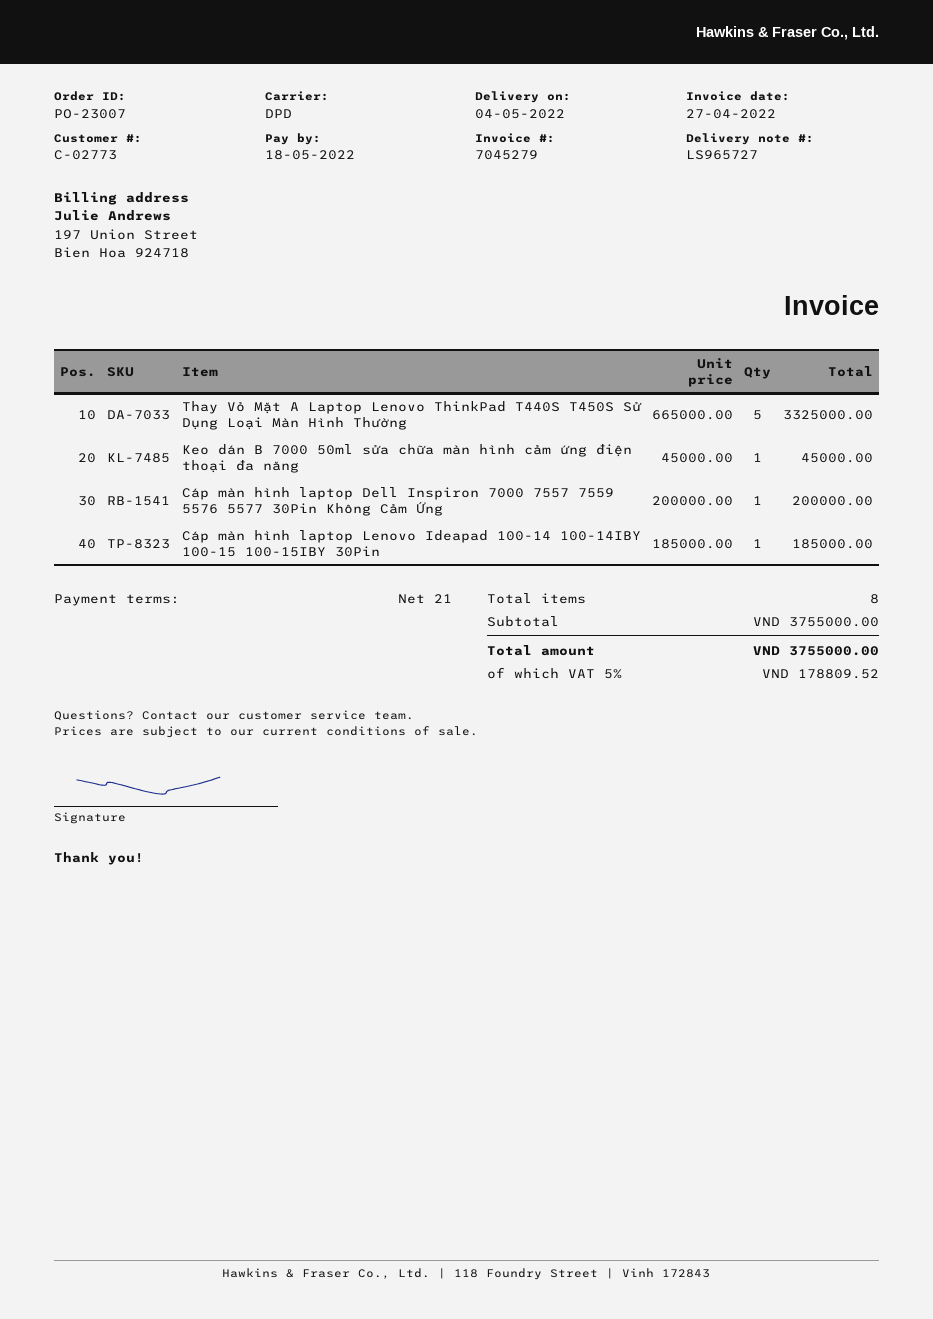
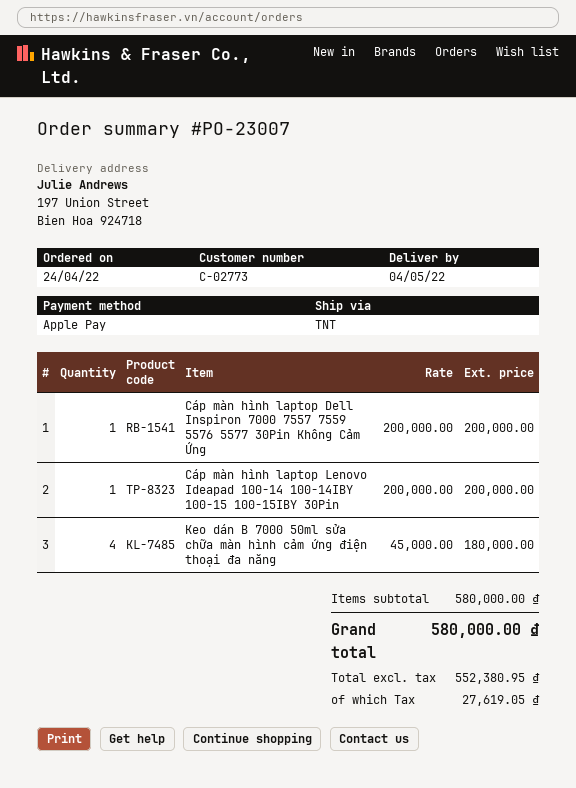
shipping method: DPD -> TNT
Thay Vỏ Mặt A Laptop Lenovo ThinkPad T440S T450S Sử Dụng Loại Màn Hình Thường: 5 x 665000.00 = 3325000.00 -> none
Keo dán B 7000 50ml sửa chữa màn hình cảm ứng điện thoại đa năng: 1 x 45000.00 = 45000.00 -> 4 x 45000.00 = 180000.00
Cáp màn hình laptop Lenovo Ideapad 100-14 100-14IBY 100-15 100-15IBY 30Pin: 1 x 185000.00 = 185000.00 -> 1 x 200000.00 = 200000.00
subtotal: 3755000.00 -> 580000.00
tax: 178809.52 -> 27619.05
total: 3755000.00 -> 580000.00

